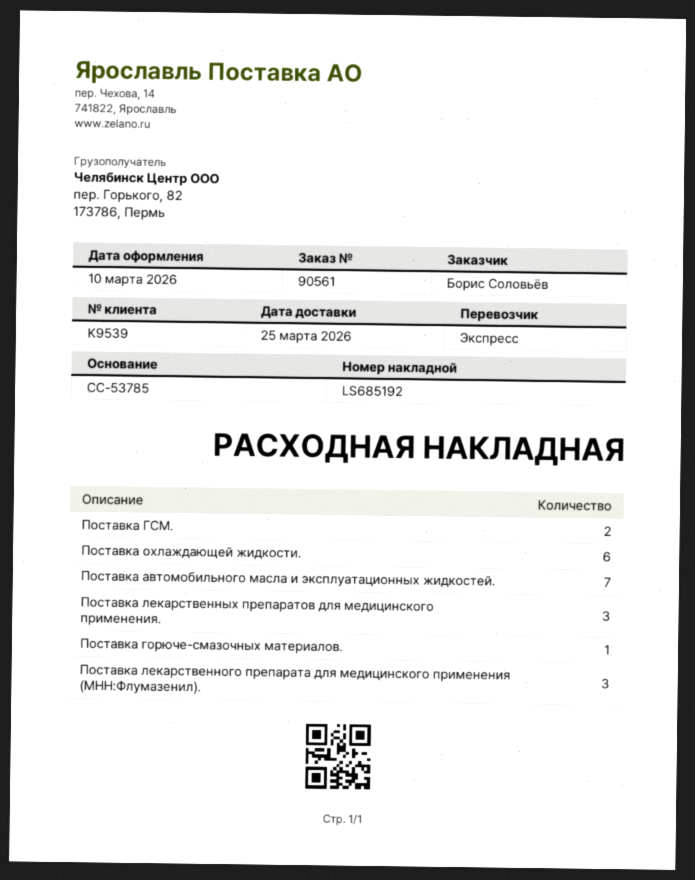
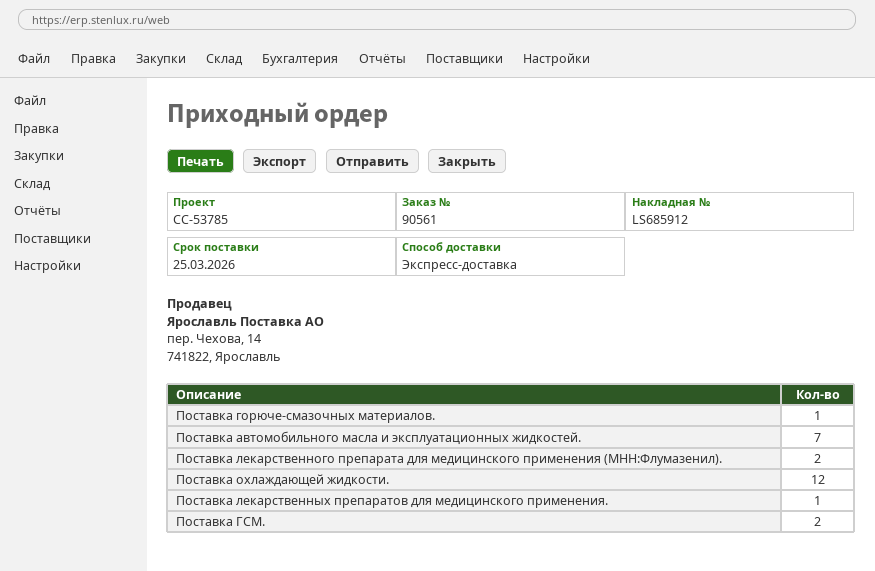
delivery note number: LS685192 -> LS685912
Поставка охлаждающей жидкости.: 6 -> 12
Поставка лекарственных препаратов для медицинского применения.: 3 -> 1
Поставка лекарственного препарата для медицинского применения (МНН:Флумазенил).: 3 -> 2

